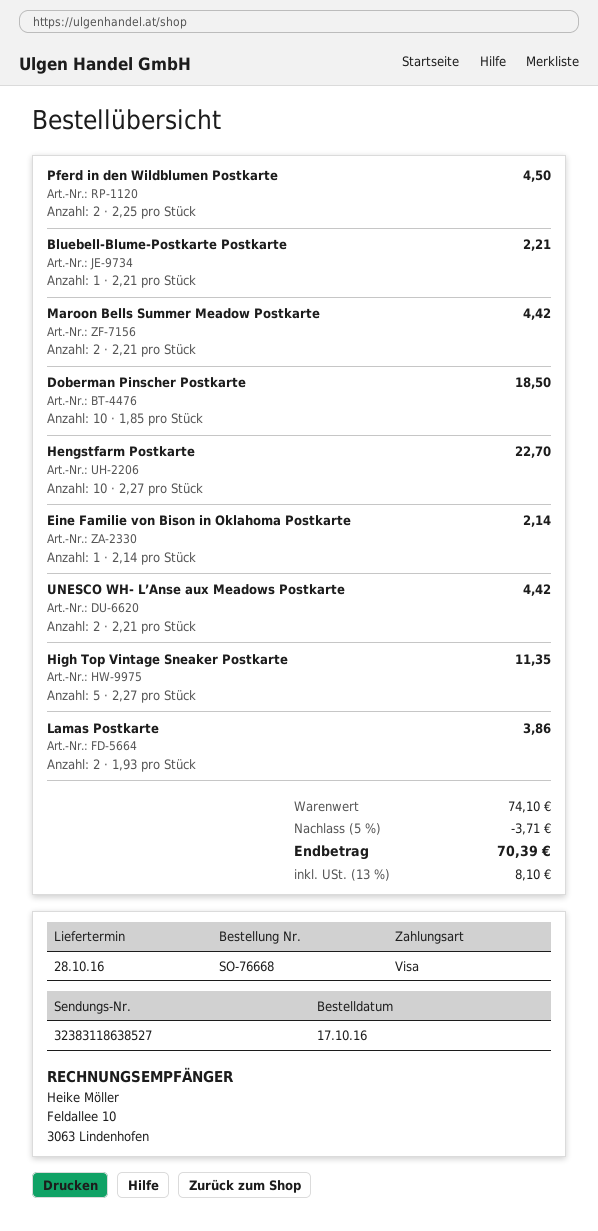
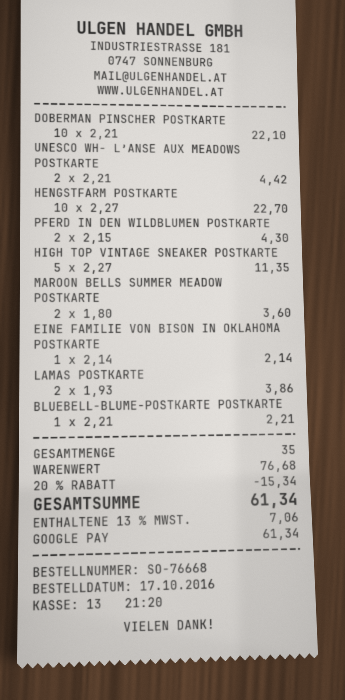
payment method: Visa -> Google Pay
Pferd in den Wildblumen Postkarte: 2 x 2.25 = 4.50 -> 2 x 2.15 = 4.30
Maroon Bells Summer Meadow Postkarte: 2 x 2.21 = 4.42 -> 2 x 1.80 = 3.60
Doberman Pinscher Postkarte: 10 x 1.85 = 18.50 -> 10 x 2.21 = 22.10
subtotal: 74.10 -> 76.68
discount: 5% = 3.71 -> 20% = 15.34
tax: 13% = 8.10 -> 13% = 7.06
total: 70.39 -> 61.34

